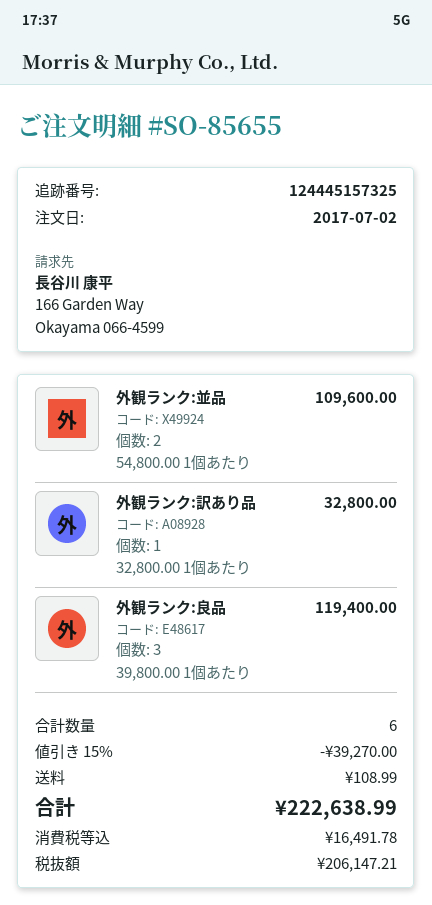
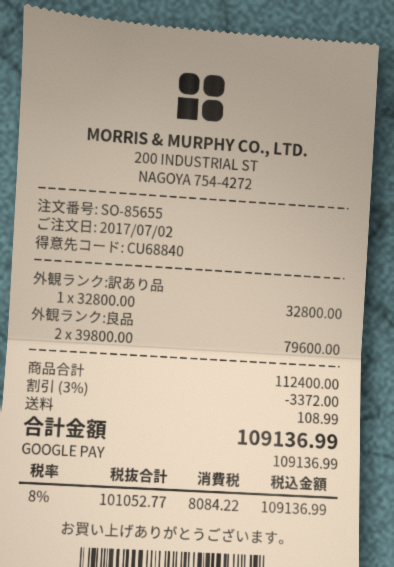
外観ランク:並品: 2 x 54800.00 = 109600.00 -> none
外観ランク:良品: 3 x 39800.00 = 119400.00 -> 2 x 39800.00 = 79600.00
discount: 15% = 39270.00 -> 3% = 3372.00
net: 206147.21 -> 101052.77
tax: 16491.78 -> 8084.22
total: 222638.99 -> 109136.99

